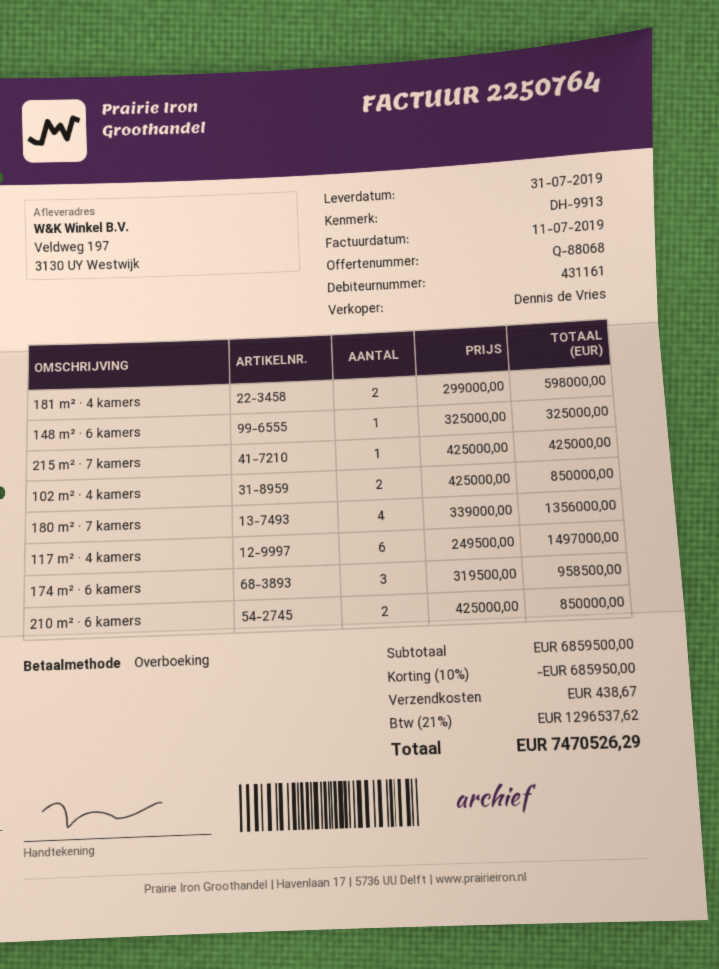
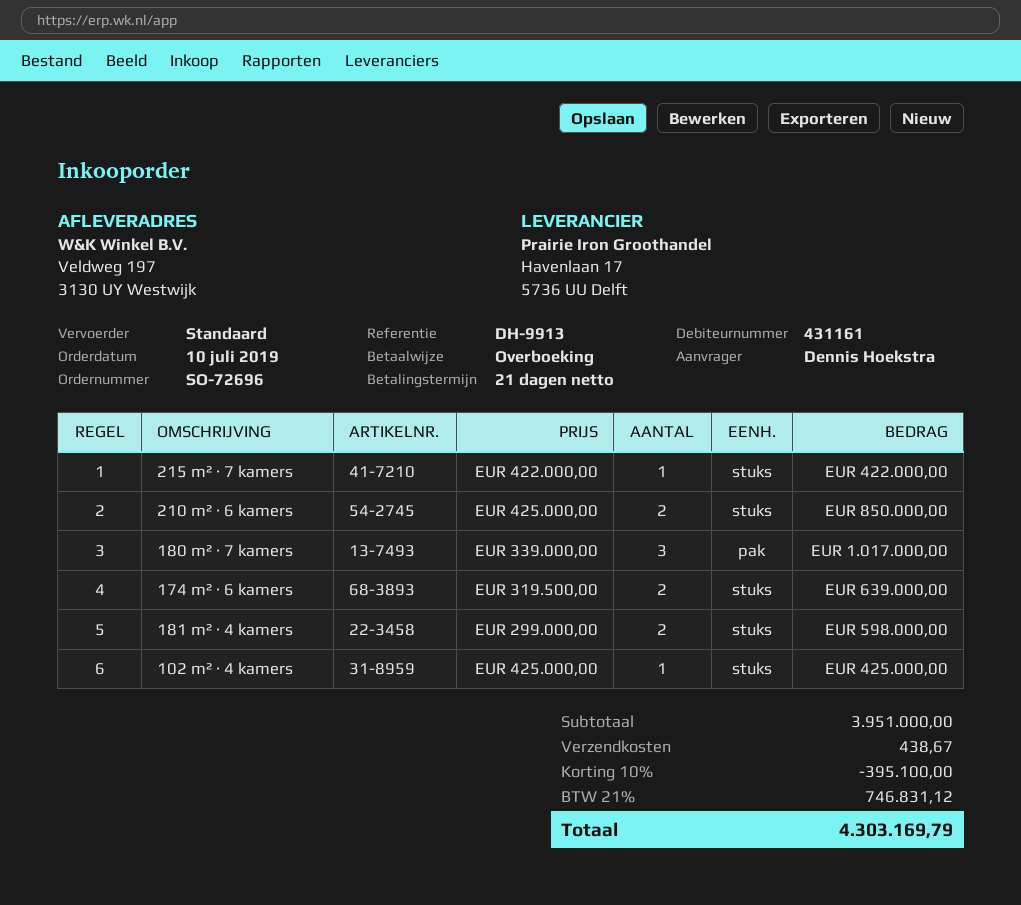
148 m² · 6 kamers: 1 x 325000.00 = 325000.00 -> none
215 m² · 7 kamers: 1 x 425000.00 = 425000.00 -> 1 x 422000.00 = 422000.00
102 m² · 4 kamers: 2 x 425000.00 = 850000.00 -> 1 x 425000.00 = 425000.00
180 m² · 7 kamers: 4 x 339000.00 = 1356000.00 -> 3 x 339000.00 = 1017000.00
117 m² · 4 kamers: 6 x 249500.00 = 1497000.00 -> none
174 m² · 6 kamers: 3 x 319500.00 = 958500.00 -> 2 x 319500.00 = 639000.00
subtotal: 6859500.00 -> 3951000.00
discount: 10% = 685950.00 -> 10% = 395100.00
tax: 21% = 1296537.62 -> 21% = 746831.12
total: 7470526.29 -> 4303169.79

